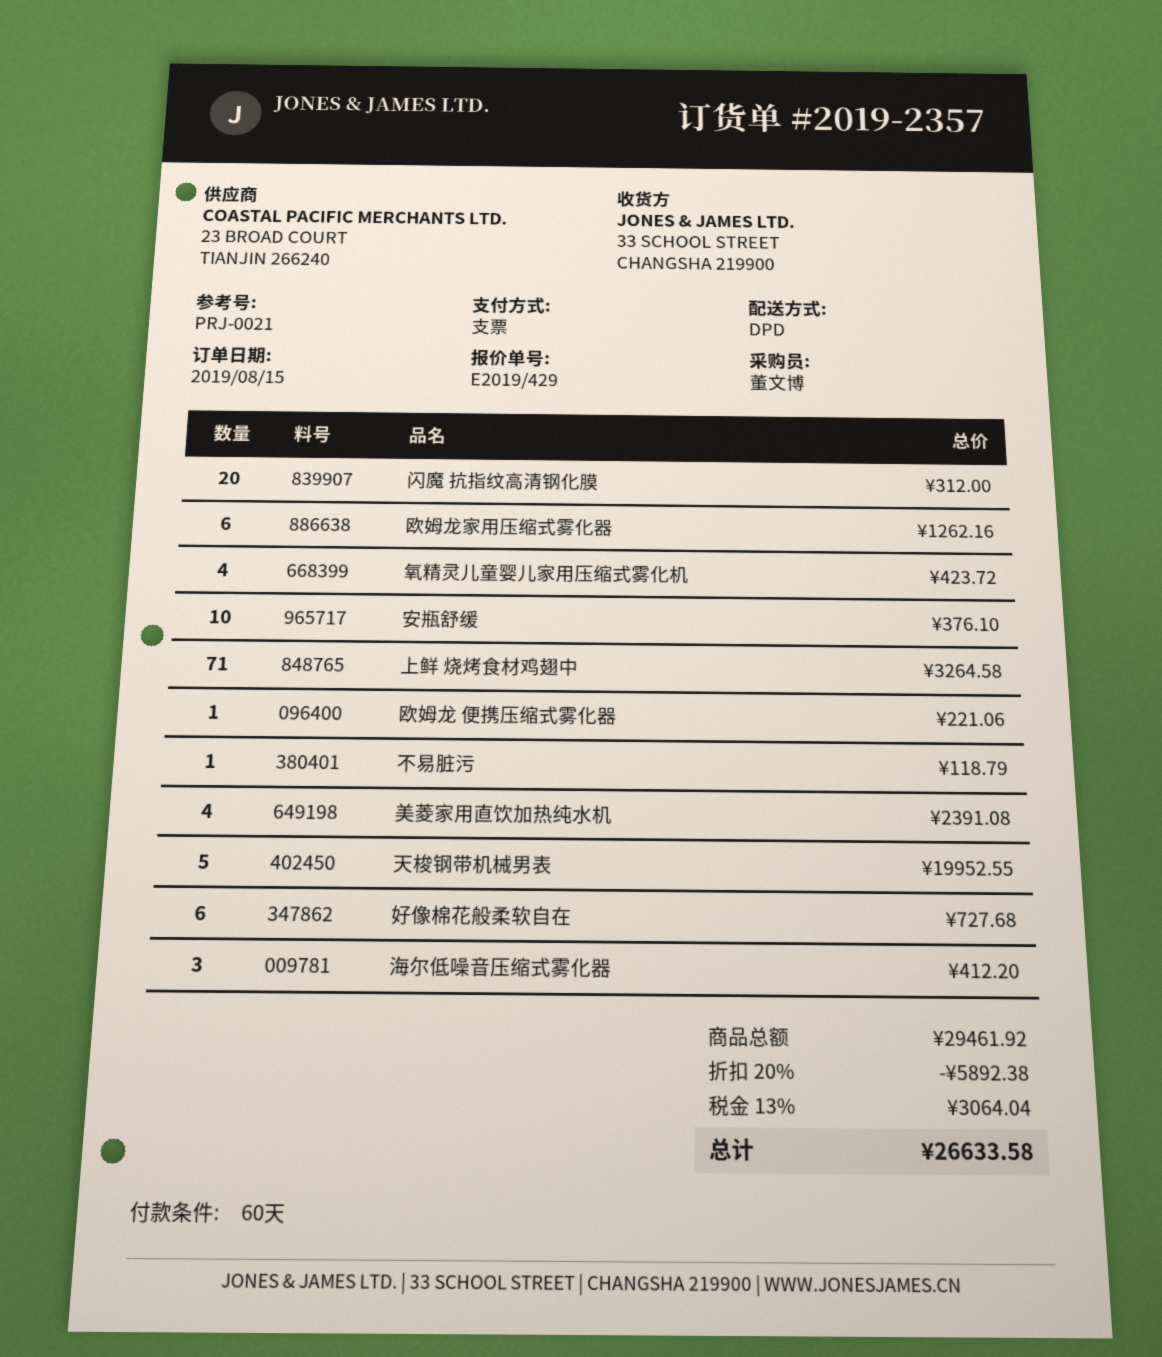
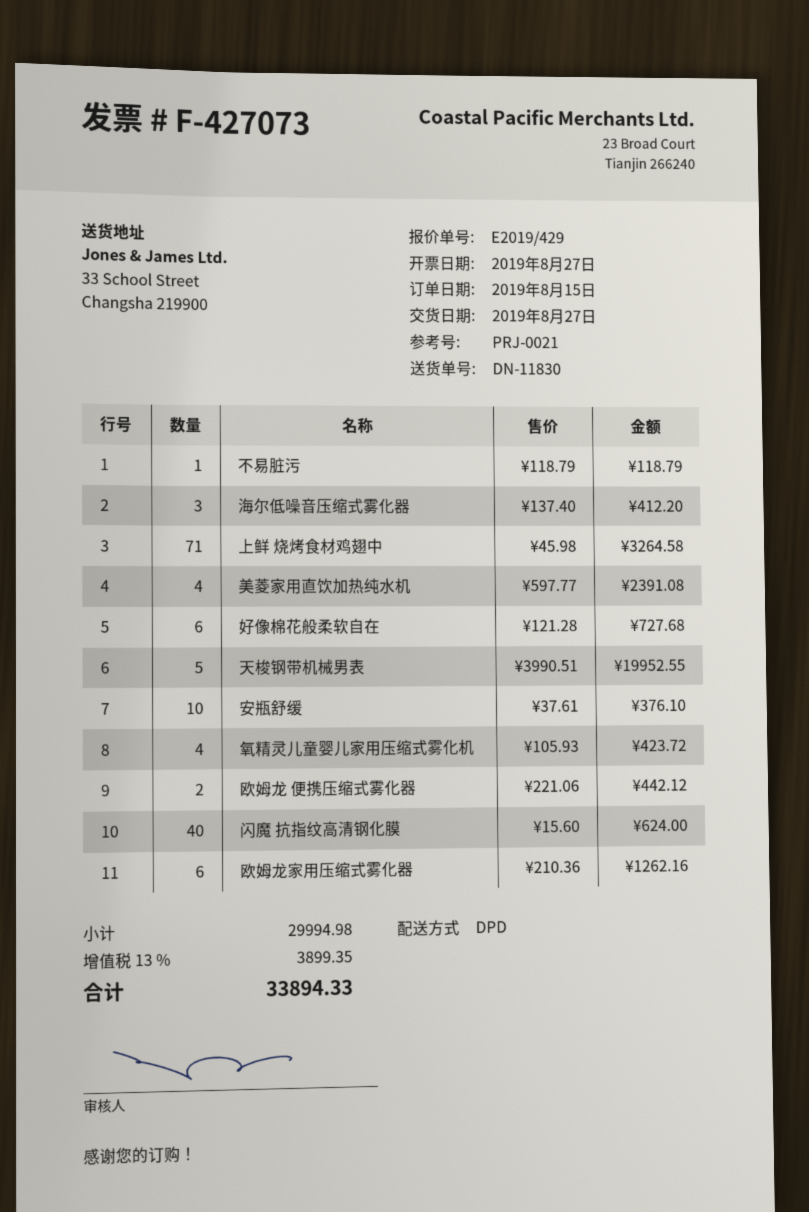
闪魔 抗指纹高清钢化膜: 20 for 312.00 -> 40 for 624.00
欧姆龙 便携压缩式雾化器: 1 for 221.06 -> 2 for 442.12
subtotal: 29461.92 -> 29994.98
discount: 20% = 5892.38 -> none
tax: 13% = 3064.04 -> 13% = 3899.35
total: 26633.58 -> 33894.33

